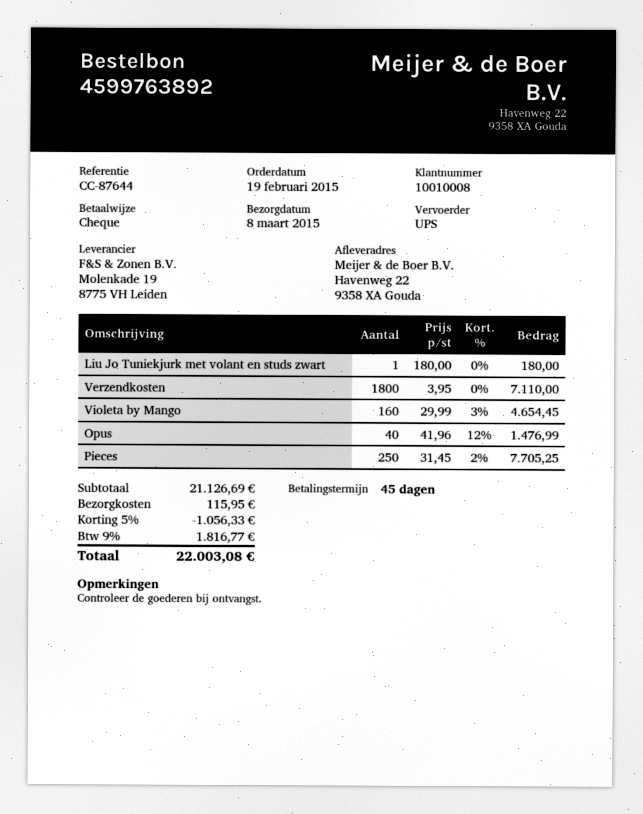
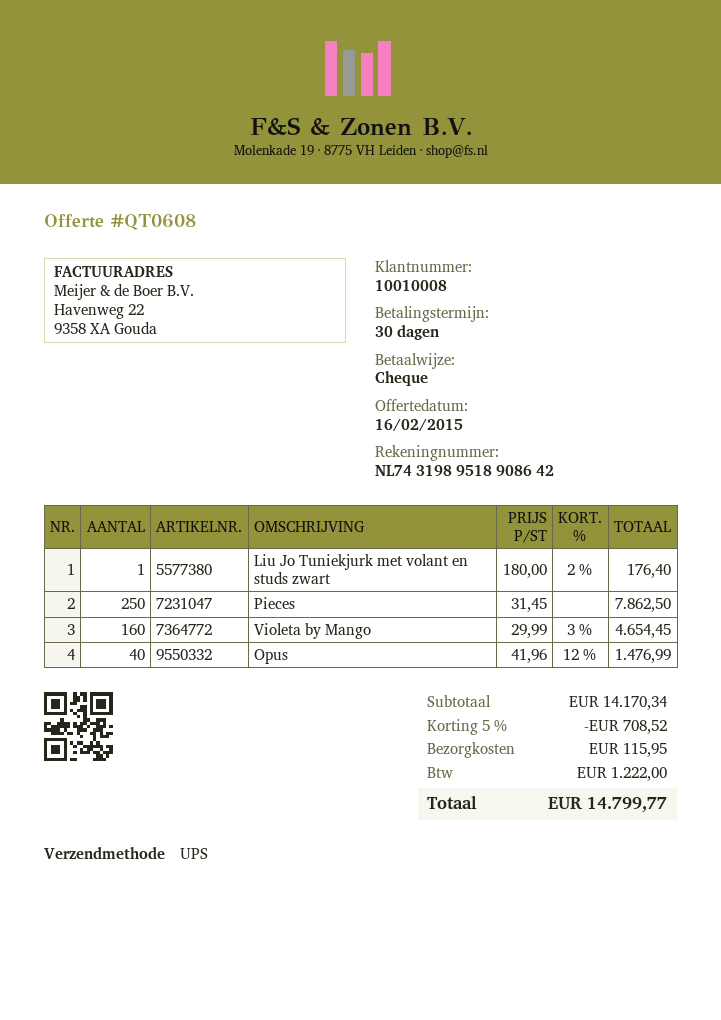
payment terms: 45 days -> 30 days
Liu Jo Tuniekjurk met volant en studs zwart: 1 x 180.00 = 180.00 -> 1 x 180.00 - 2% = 176.40
Verzendkosten: 1800 x 3.95 = 7110.00 -> none
Pieces: 250 x 31.45 - 2% = 7705.25 -> 250 x 31.45 = 7862.50
subtotal: 21126.69 -> 14170.34
discount: 5% = 1056.33 -> 5% = 708.52
tax: 1816.77 -> 1222.00
total: 22003.08 -> 14799.77

